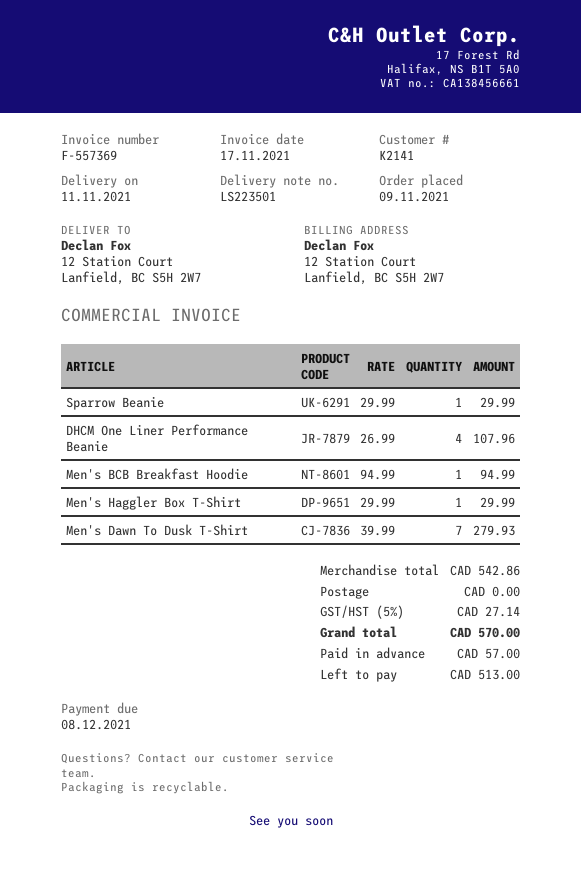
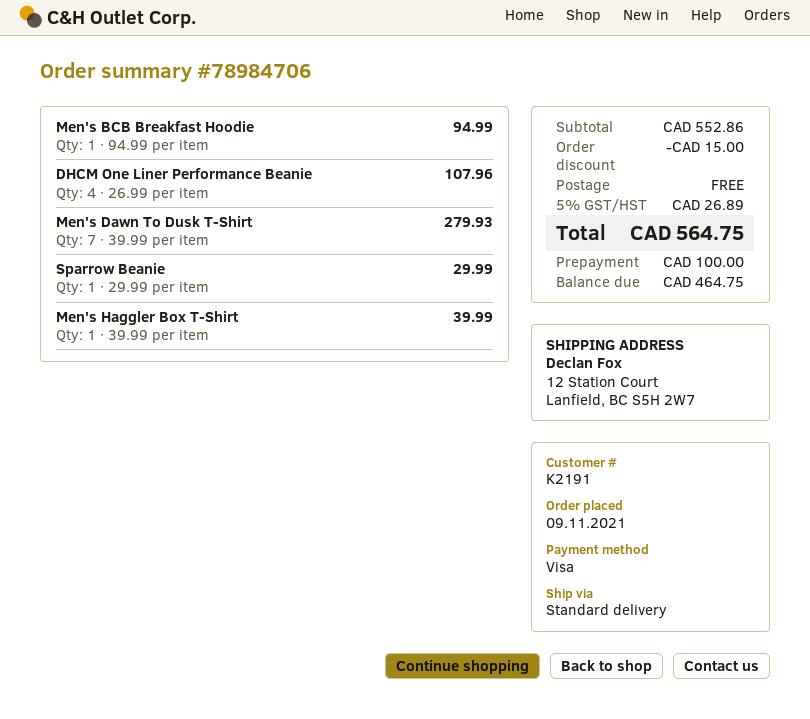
customer number: K2141 -> K2191
Men's Haggler Box T-Shirt: 1 x 29.99 = 29.99 -> 1 x 39.99 = 39.99
subtotal: 542.86 -> 552.86
discount: none -> 15.00
tax: 5% = 27.14 -> 5% = 26.89
total: 570.00 -> 564.75
deposit: 57.00 -> 100.00
balance: 513.00 -> 464.75

